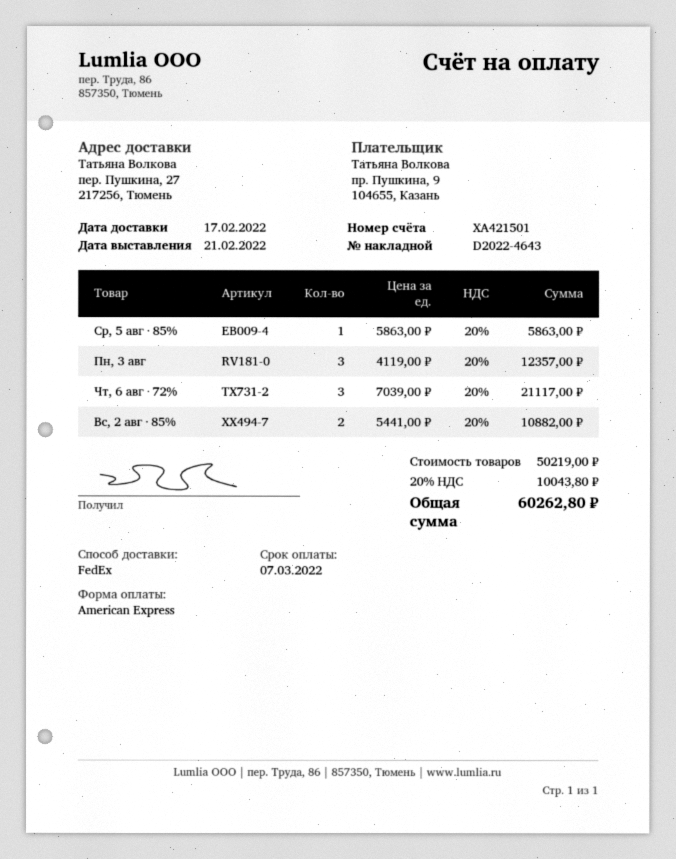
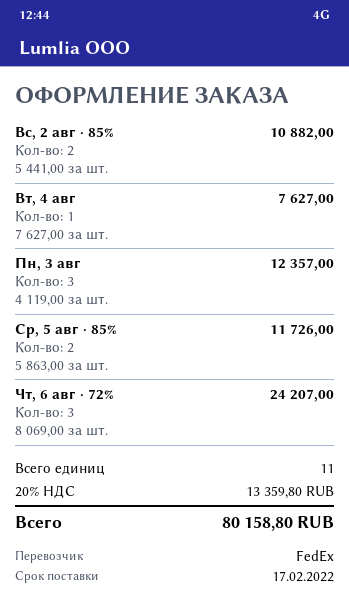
Ср, 5 авг · 85%: 1 x 5863.00 = 5863.00 -> 2 x 5863.00 = 11726.00
Чт, 6 авг · 72%: 3 x 7039.00 = 21117.00 -> 3 x 8069.00 = 24207.00
Вт, 4 авг: none -> 1 x 7627.00 = 7627.00
tax: 20% = 10043.80 -> 20% = 13359.80
total: 60262.80 -> 80158.80

